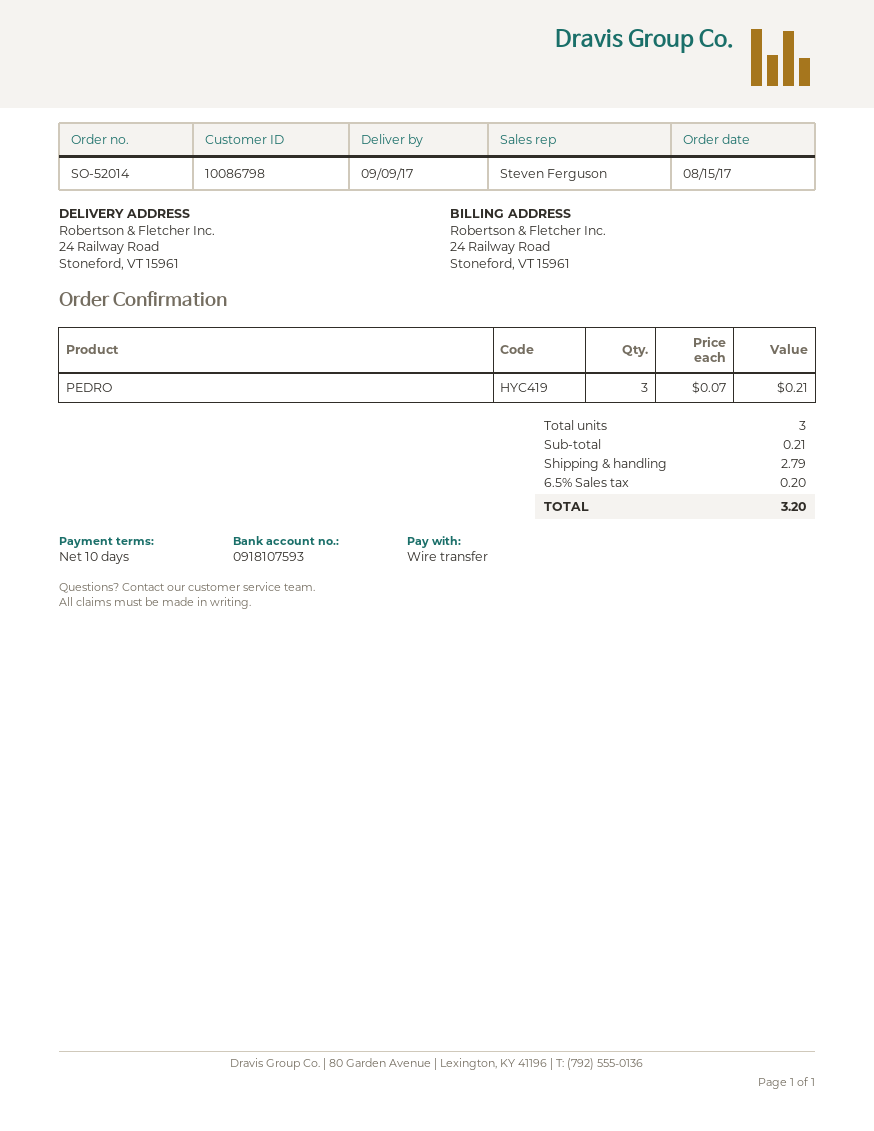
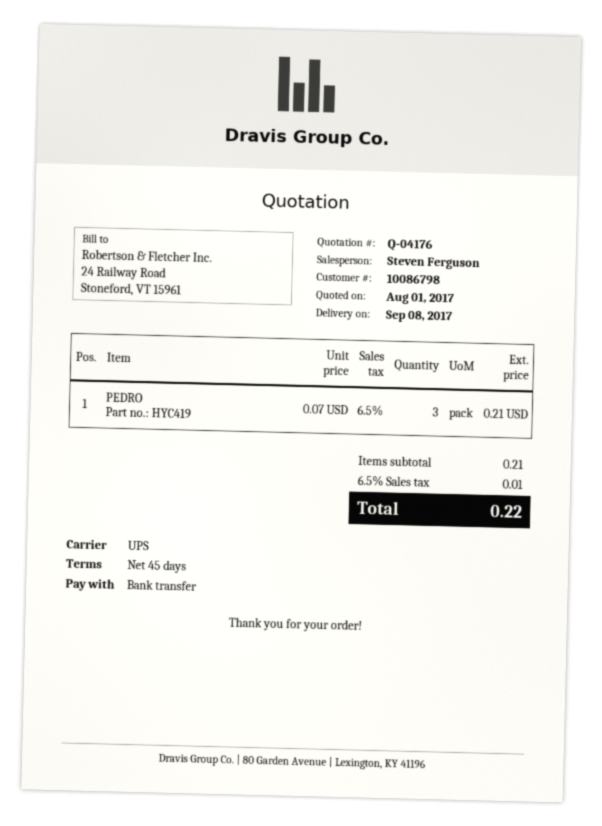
delivery date: 2017-09-09 -> 2017-09-08
payment terms: 10 days -> 45 days
shipping: 2.79 -> none
tax: 6.5% = 0.20 -> 6.5% = 0.01
total: 3.20 -> 0.22

